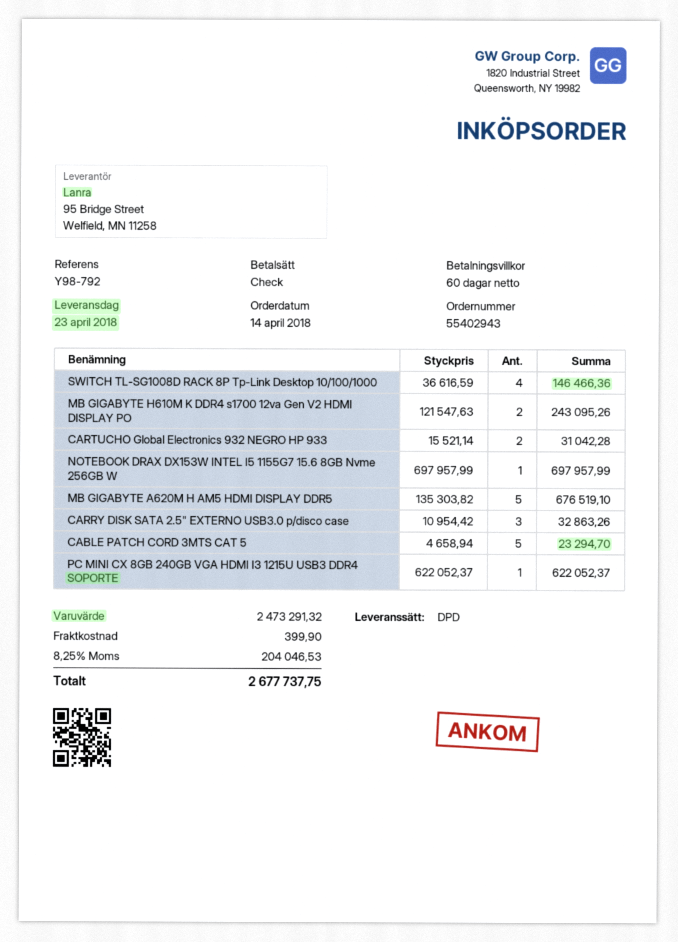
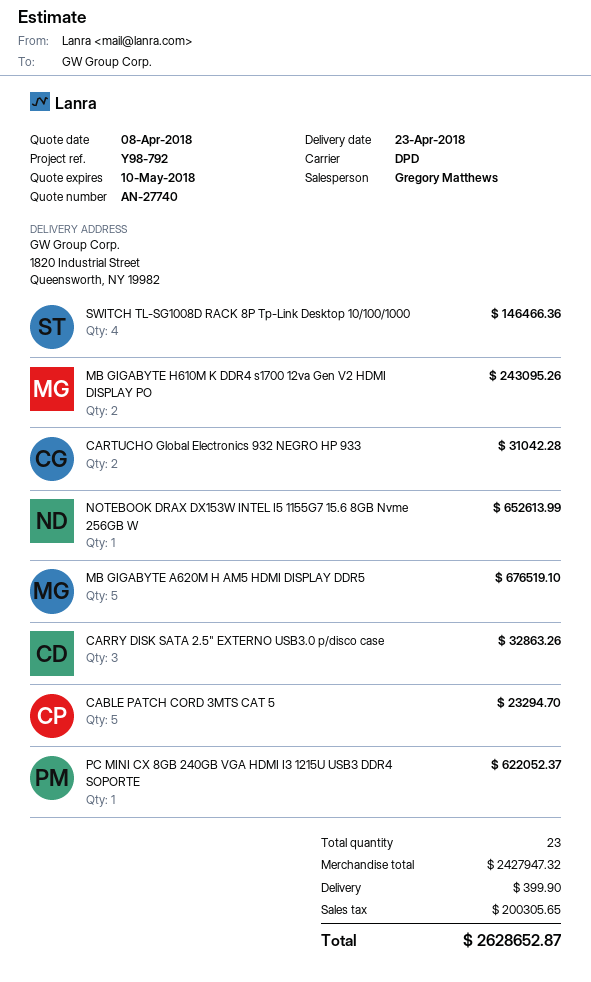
NOTEBOOK DRAX DX153W INTEL I5 1155G7 15.6 8GB Nvme 256GB W: 1 for 697957.99 -> 1 for 652613.99
subtotal: 2473291.32 -> 2427947.32
tax: 204046.53 -> 200305.65
total: 2677737.75 -> 2628652.87

